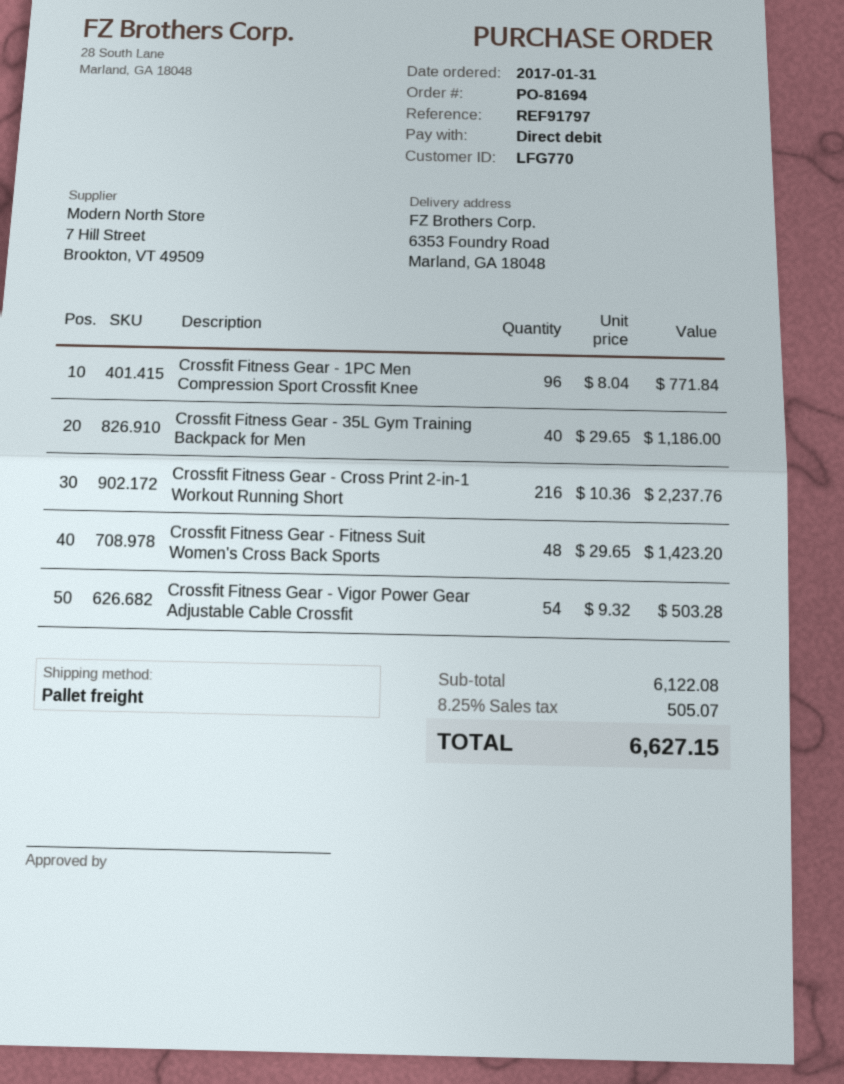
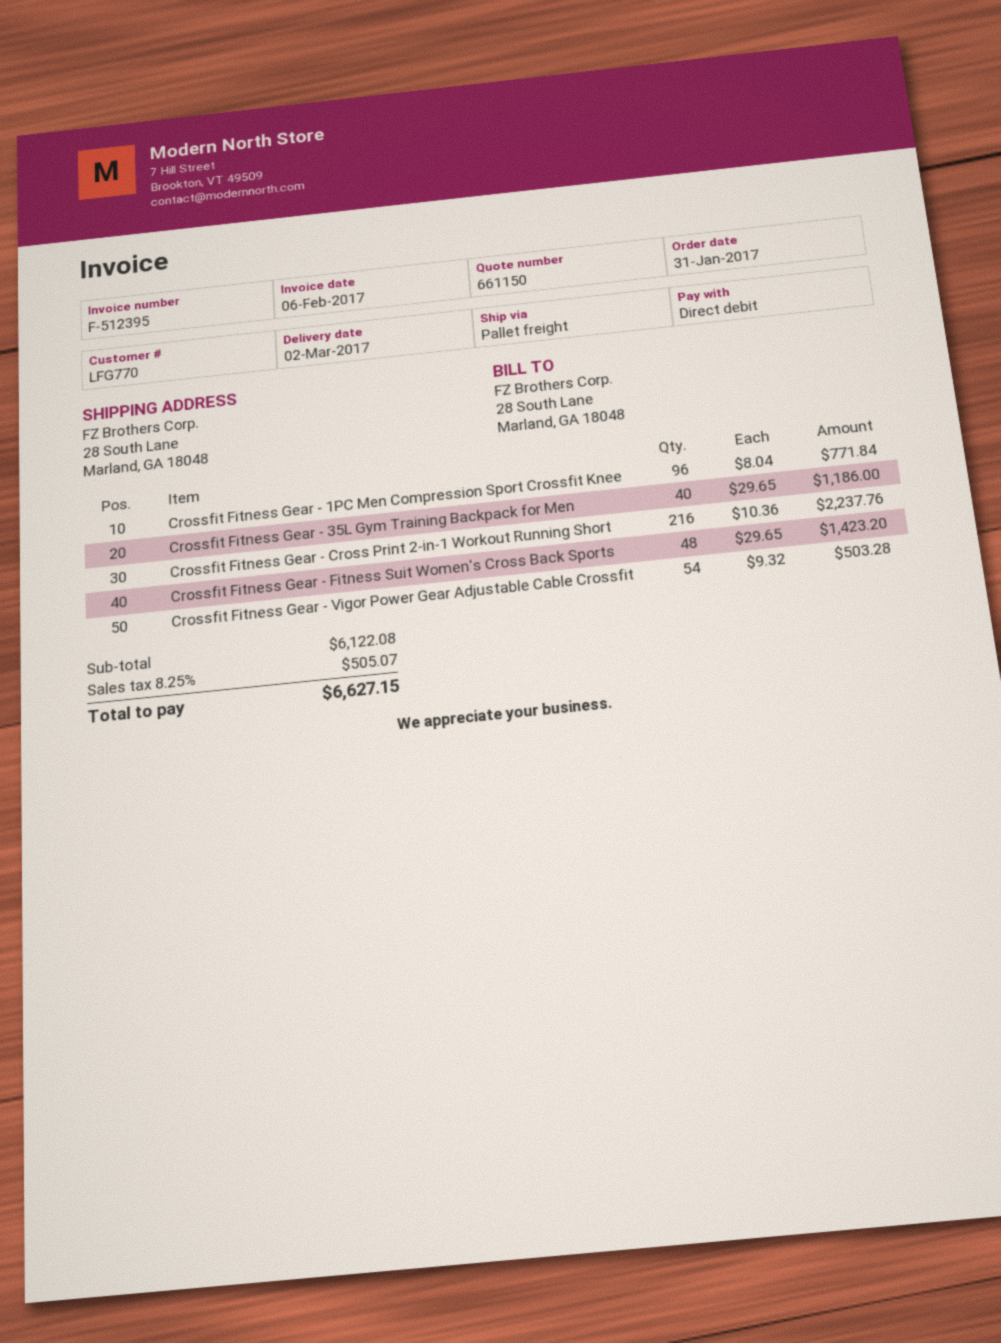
ship to: 6353 Foundry Road, Marland, GA 18048 -> 28 South Lane, Marland, GA 18048

